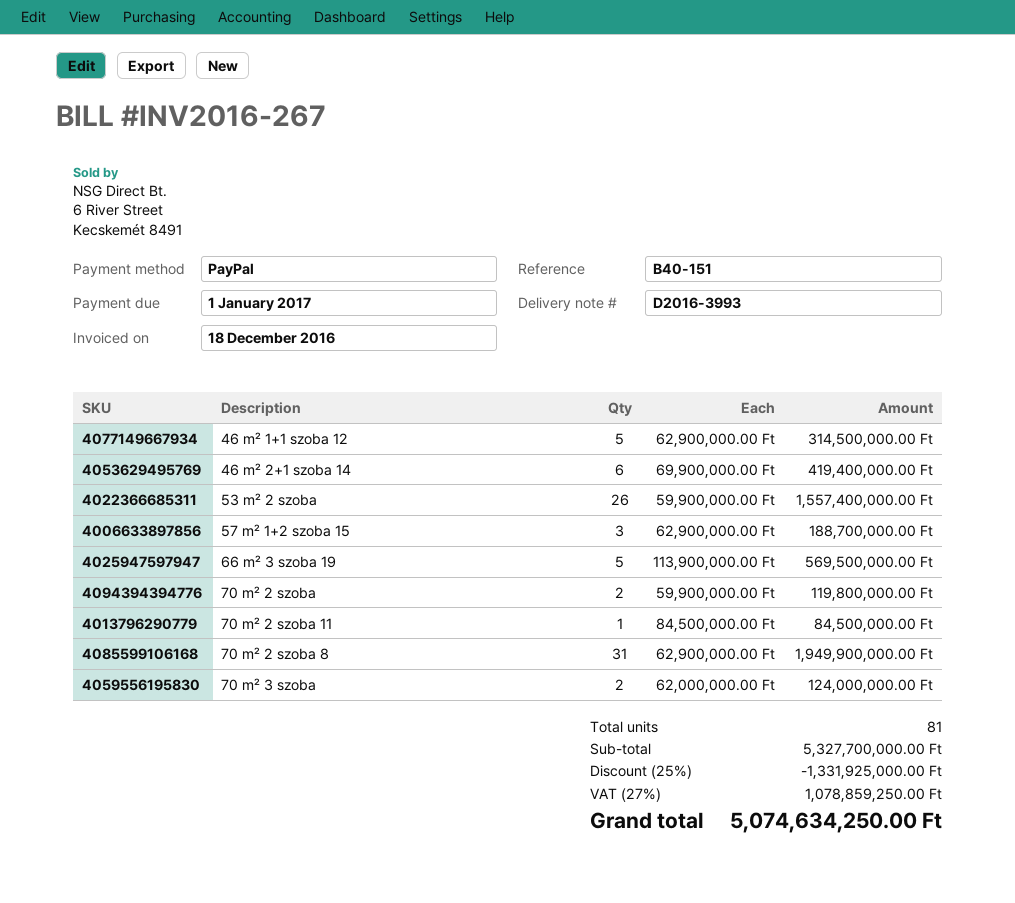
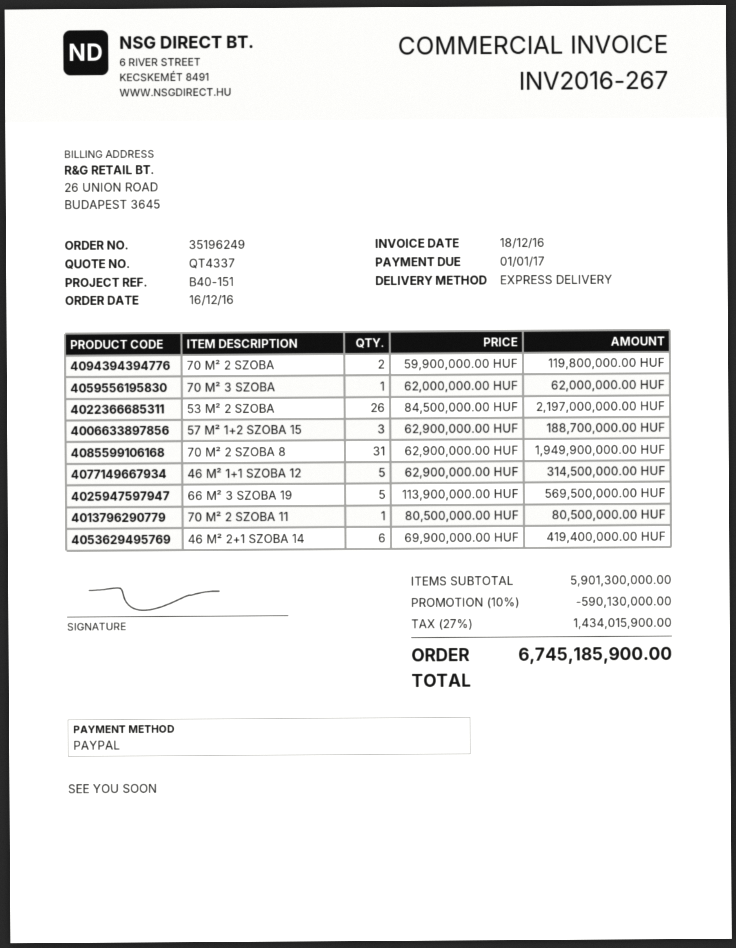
53 m² 2 szoba: 26 x 59900000.00 = 1557400000.00 -> 26 x 84500000.00 = 2197000000.00
70 m² 2 szoba 11: 1 x 84500000.00 = 84500000.00 -> 1 x 80500000.00 = 80500000.00
70 m² 3 szoba: 2 x 62000000.00 = 124000000.00 -> 1 x 62000000.00 = 62000000.00
subtotal: 5327700000.00 -> 5901300000.00
discount: 25% = 1331925000.00 -> 10% = 590130000.00
tax: 27% = 1078859250.00 -> 27% = 1434015900.00
total: 5074634250.00 -> 6745185900.00

